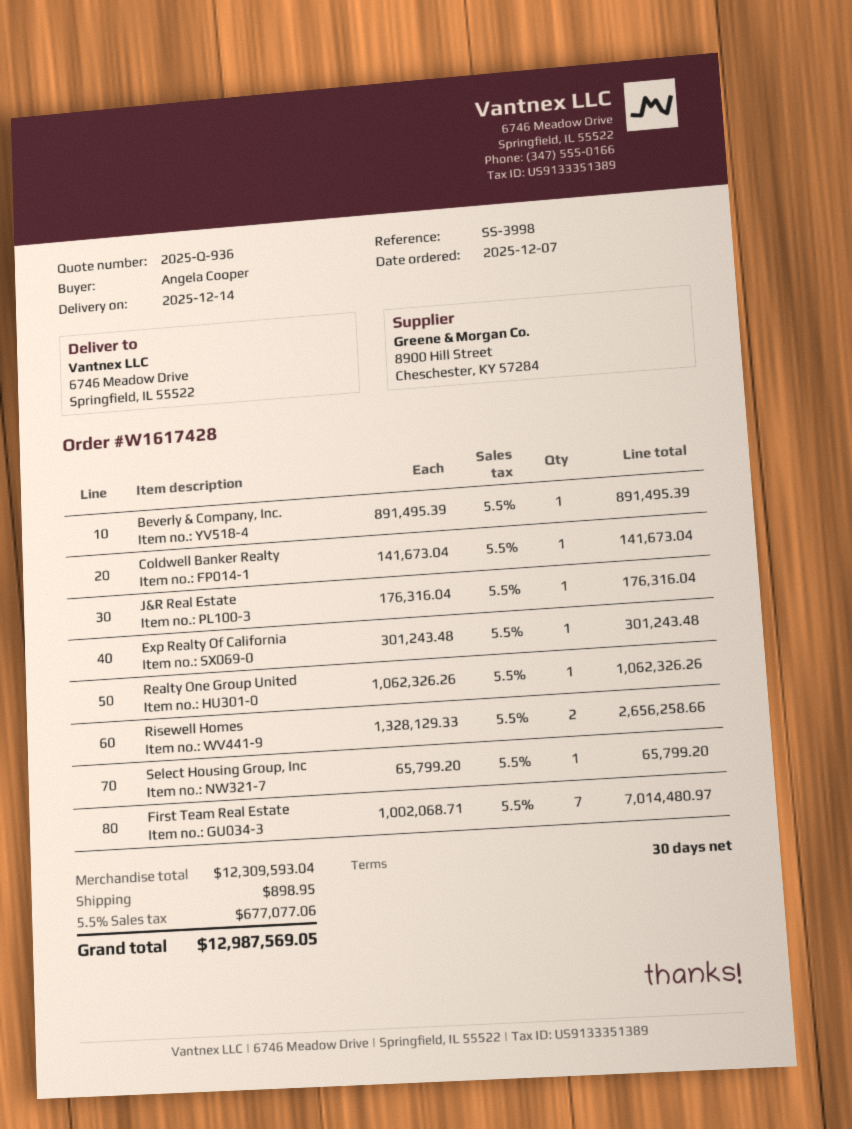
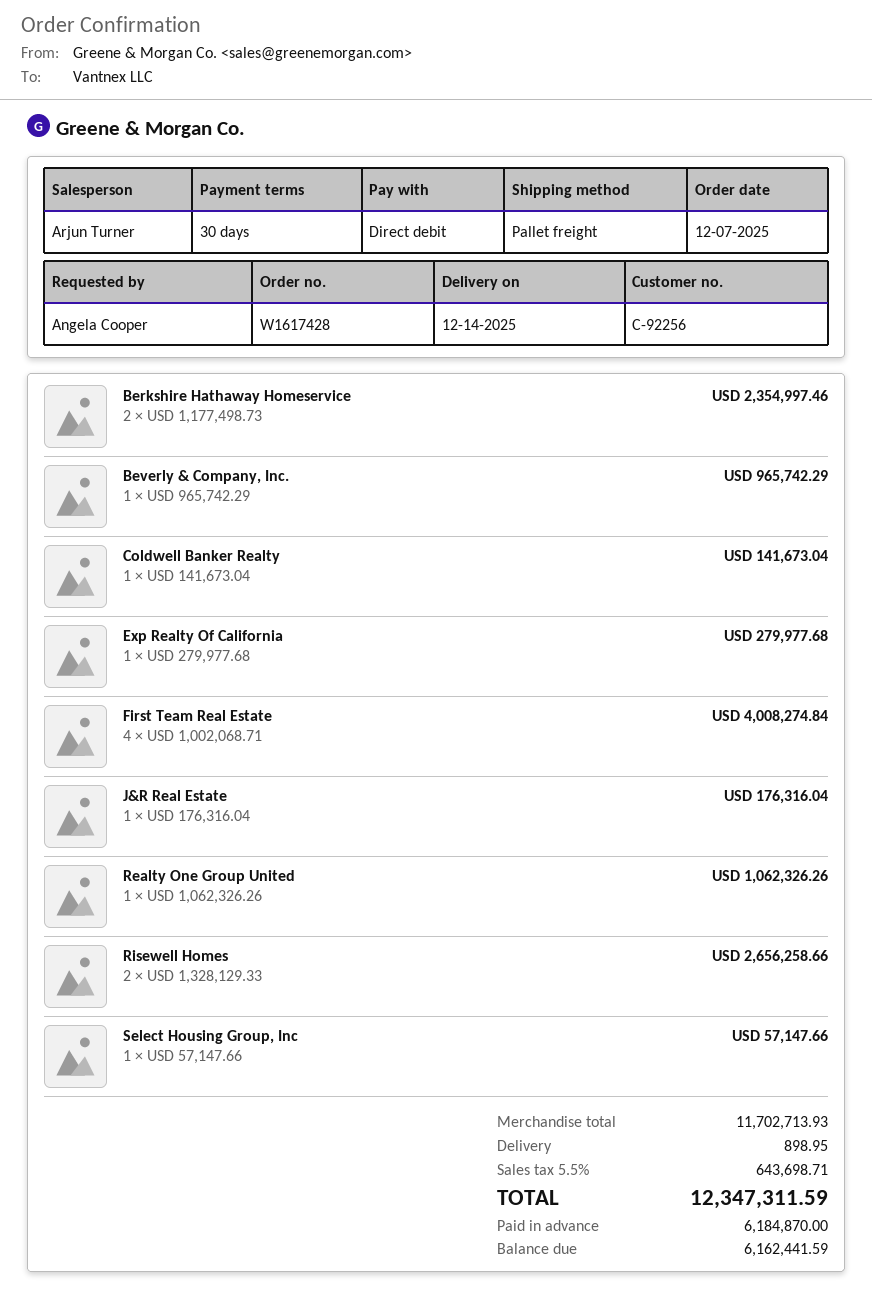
Beverly & Company, Inc.: 1 x 891495.39 = 891495.39 -> 1 x 965742.29 = 965742.29
Exp Realty Of California: 1 x 301243.48 = 301243.48 -> 1 x 279977.68 = 279977.68
Select Housing Group, Inc: 1 x 65799.20 = 65799.20 -> 1 x 57147.66 = 57147.66
First Team Real Estate: 7 x 1002068.71 = 7014480.97 -> 4 x 1002068.71 = 4008274.84
Berkshire Hathaway Homeservice: none -> 2 x 1177498.73 = 2354997.46
subtotal: 12309593.04 -> 11702713.93
tax: 5.5% = 677077.06 -> 5.5% = 643698.71
total: 12987569.05 -> 12347311.59

